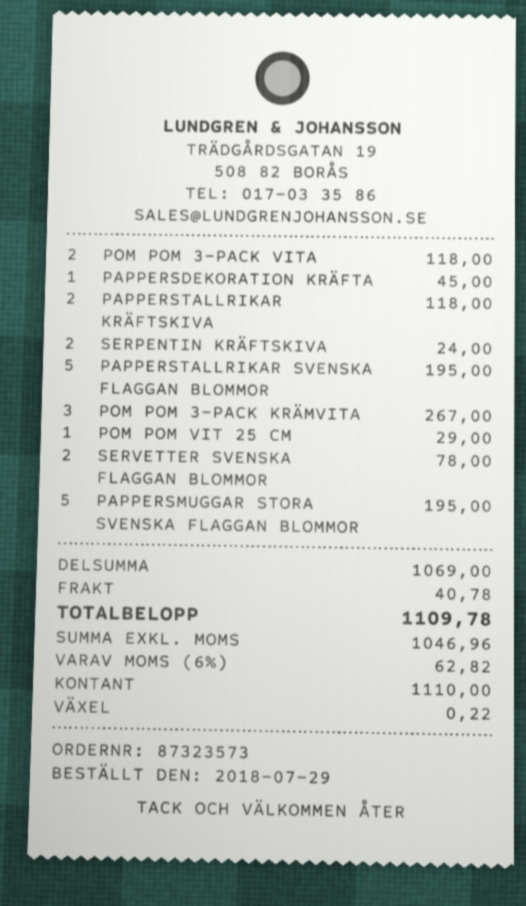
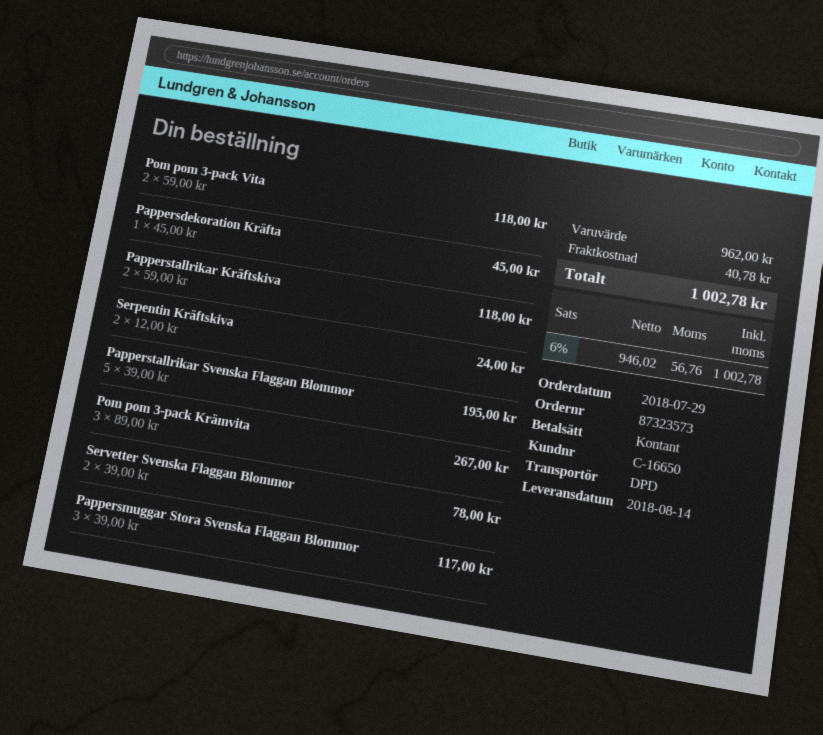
POM POM VIT 25 CM: 1 for 29.00 -> none
PAPPERSMUGGAR STORA SVENSKA FLAGGAN BLOMMOR: 5 for 195.00 -> 3 for 117.00
subtotal: 1069.00 -> 962.00
net: 1046.96 -> 946.02
tax: 6% = 62.82 -> 6% = 56.76
total: 1109.78 -> 1002.78

